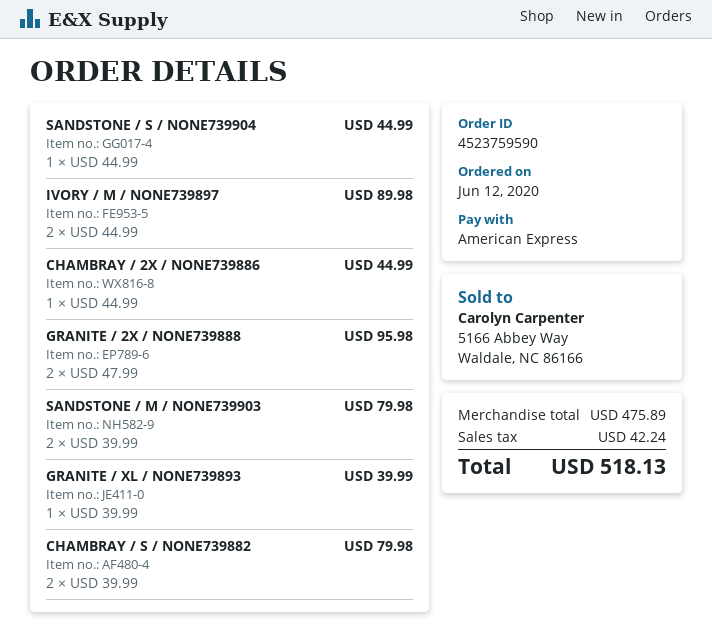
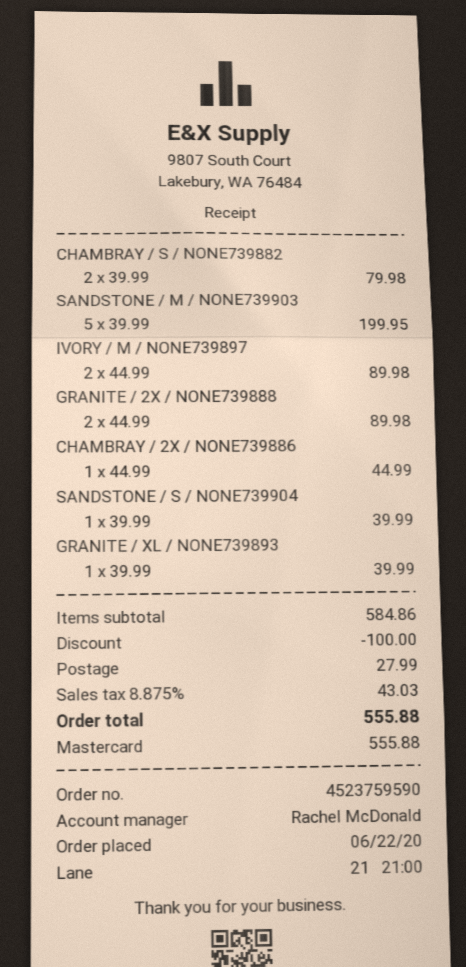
order date: 2020-06-12 -> 2020-06-22
payment method: American Express -> Mastercard
SANDSTONE / S / NONE739904: 1 x 44.99 = 44.99 -> 1 x 39.99 = 39.99
GRANITE / 2X / NONE739888: 2 x 47.99 = 95.98 -> 2 x 44.99 = 89.98
SANDSTONE / M / NONE739903: 2 x 39.99 = 79.98 -> 5 x 39.99 = 199.95
subtotal: 475.89 -> 584.86
discount: none -> 100.00
shipping: none -> 27.99
tax: 42.24 -> 43.03
total: 518.13 -> 555.88

